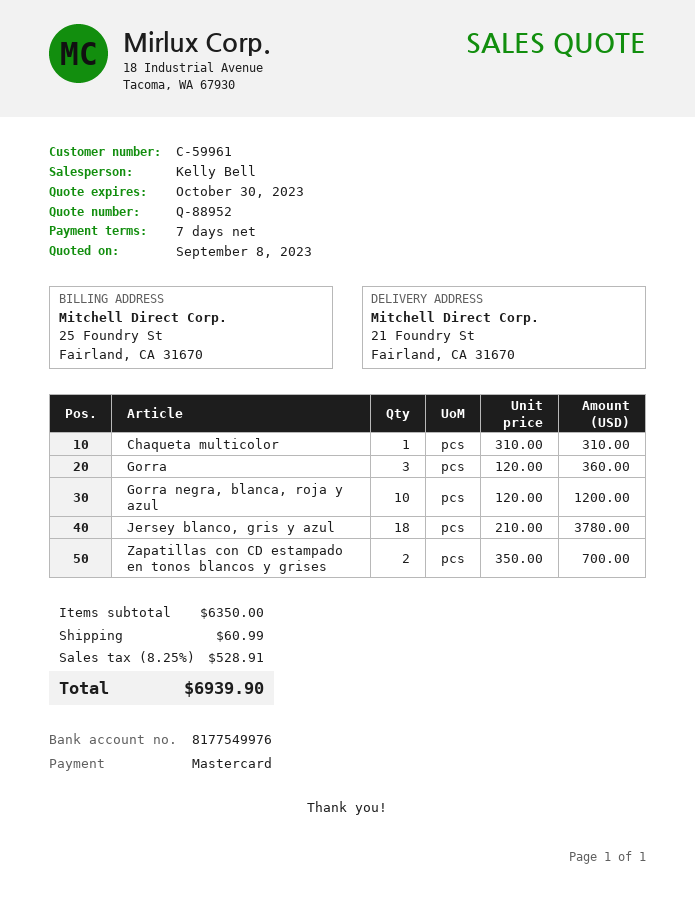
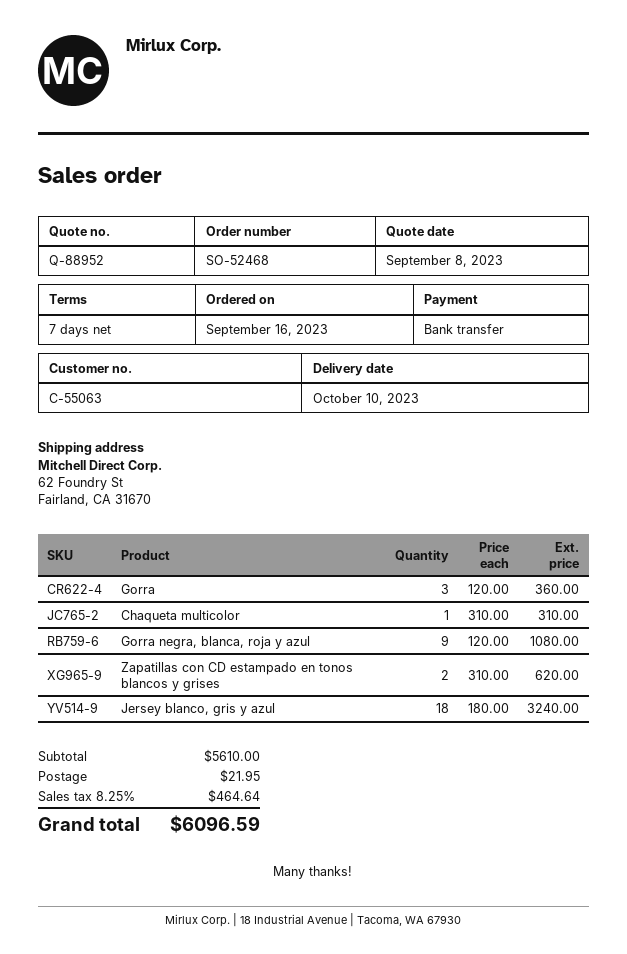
customer number: C-59961 -> C-55063
payment method: Mastercard -> bank transfer
ship to: 21 Foundry St, Fairland, CA 31670 -> 62 Foundry St, Fairland, CA 31670
Gorra negra, blanca, roja y azul: 10 x 120.00 = 1200.00 -> 9 x 120.00 = 1080.00
Jersey blanco, gris y azul: 18 x 210.00 = 3780.00 -> 18 x 180.00 = 3240.00
Zapatillas con CD estampado en tonos blancos y grises: 2 x 350.00 = 700.00 -> 2 x 310.00 = 620.00
subtotal: 6350.00 -> 5610.00
shipping: 60.99 -> 21.95
tax: 8.25% = 528.91 -> 8.25% = 464.64
total: 6939.90 -> 6096.59

